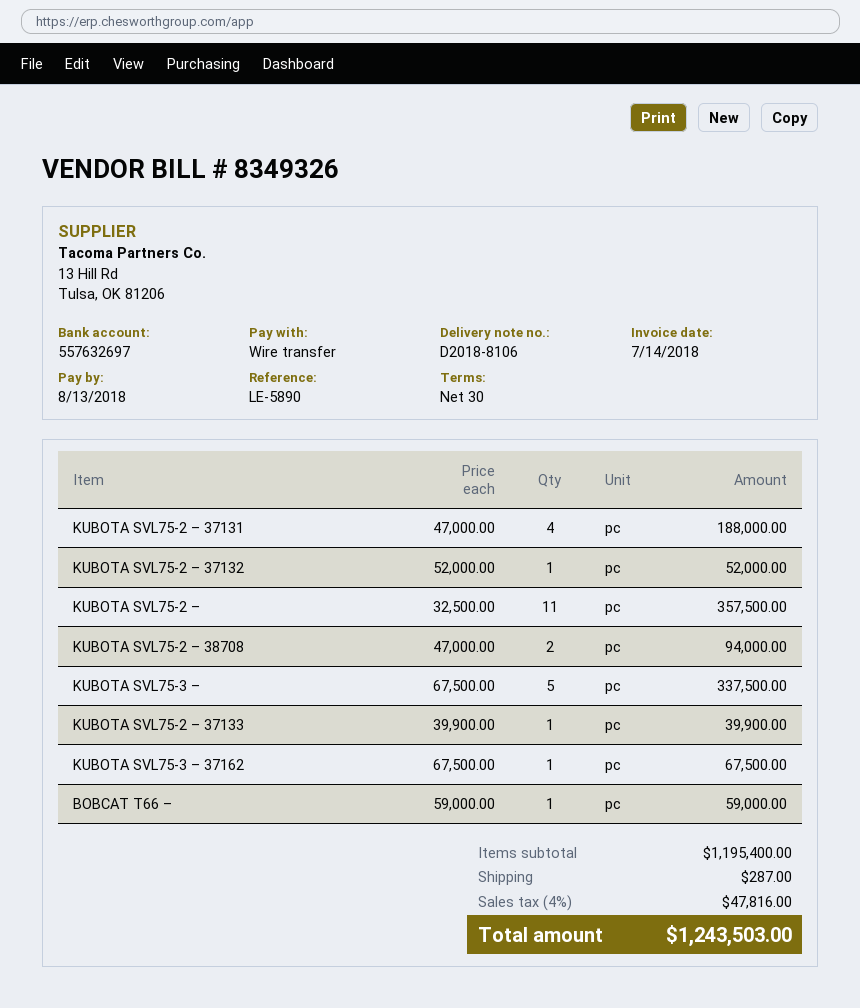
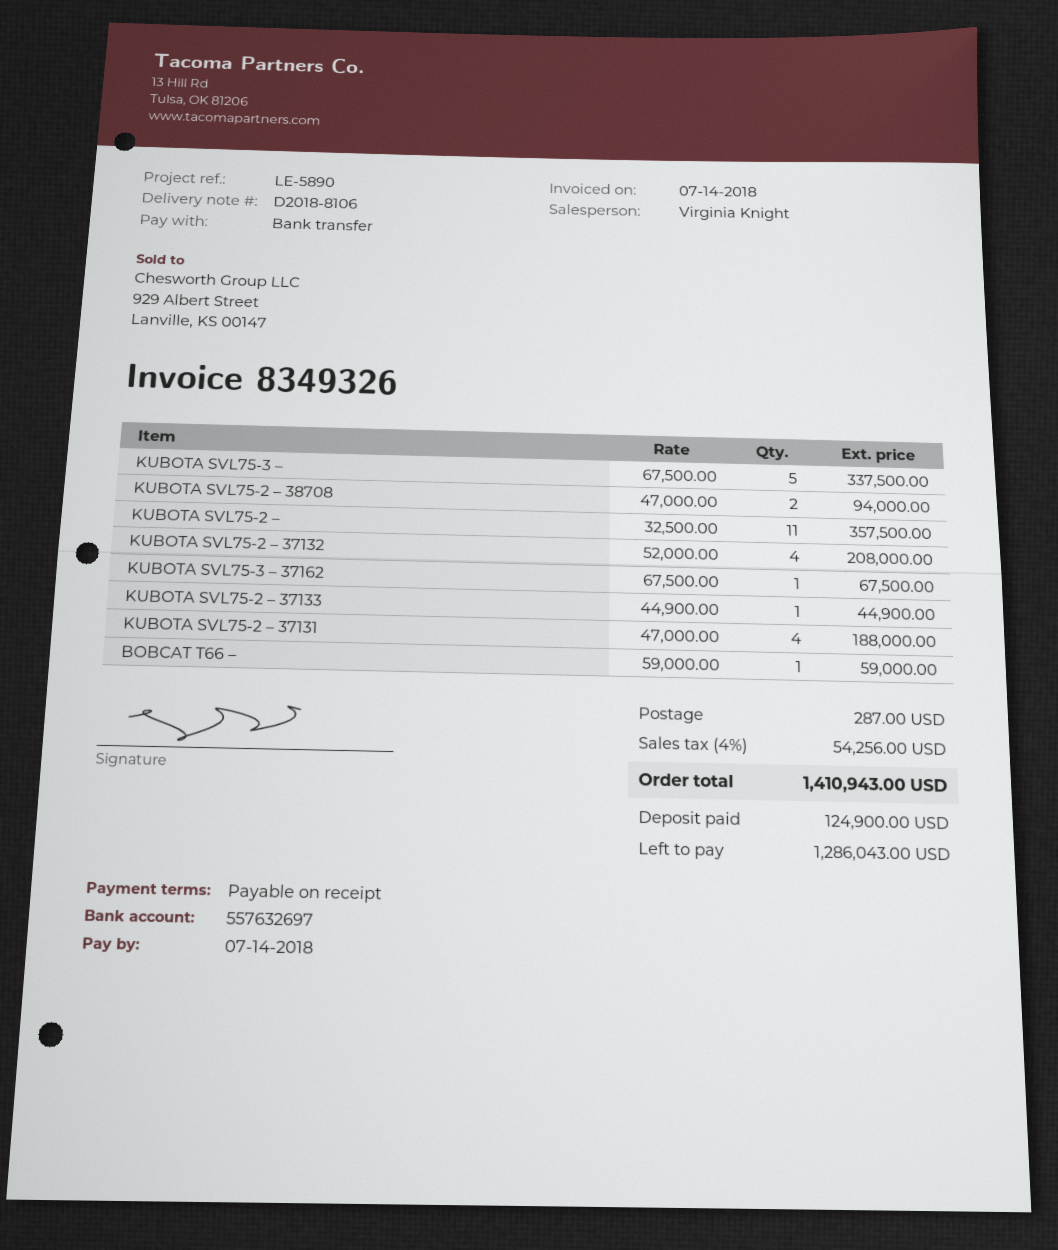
payment terms: 30 days -> on receipt
due date: 2018-08-13 -> 2018-07-14
KUBOTA SVL75-2 – 37132: 1 x 52000.00 = 52000.00 -> 4 x 52000.00 = 208000.00
KUBOTA SVL75-2 – 37133: 1 x 39900.00 = 39900.00 -> 1 x 44900.00 = 44900.00
tax: 4% = 47816.00 -> 4% = 54256.00
total: 1243503.00 -> 1410943.00

